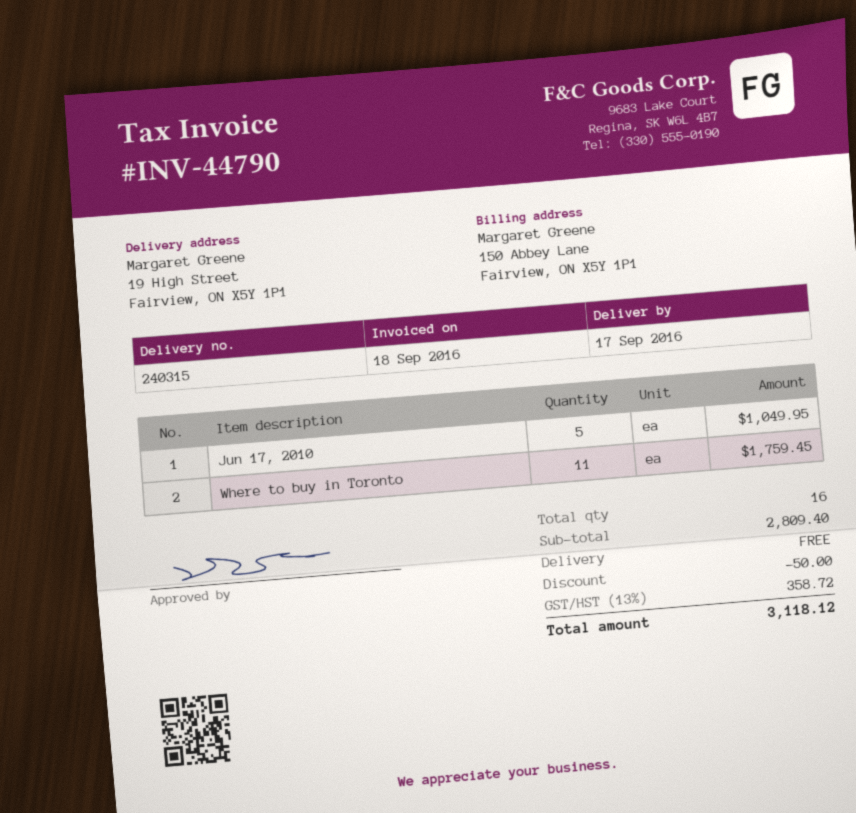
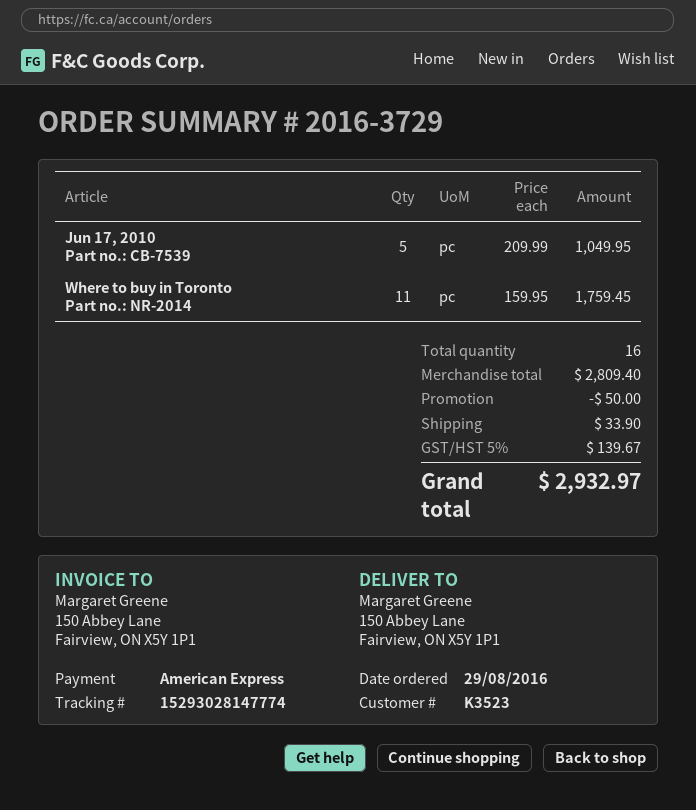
ship to: 19 High Street, Fairview, ON X5Y 1P1 -> 150 Abbey Lane, Fairview, ON X5Y 1P1
shipping: 0.00 -> 33.90
tax: 13% = 358.72 -> 5% = 139.67
total: 3118.12 -> 2932.97

